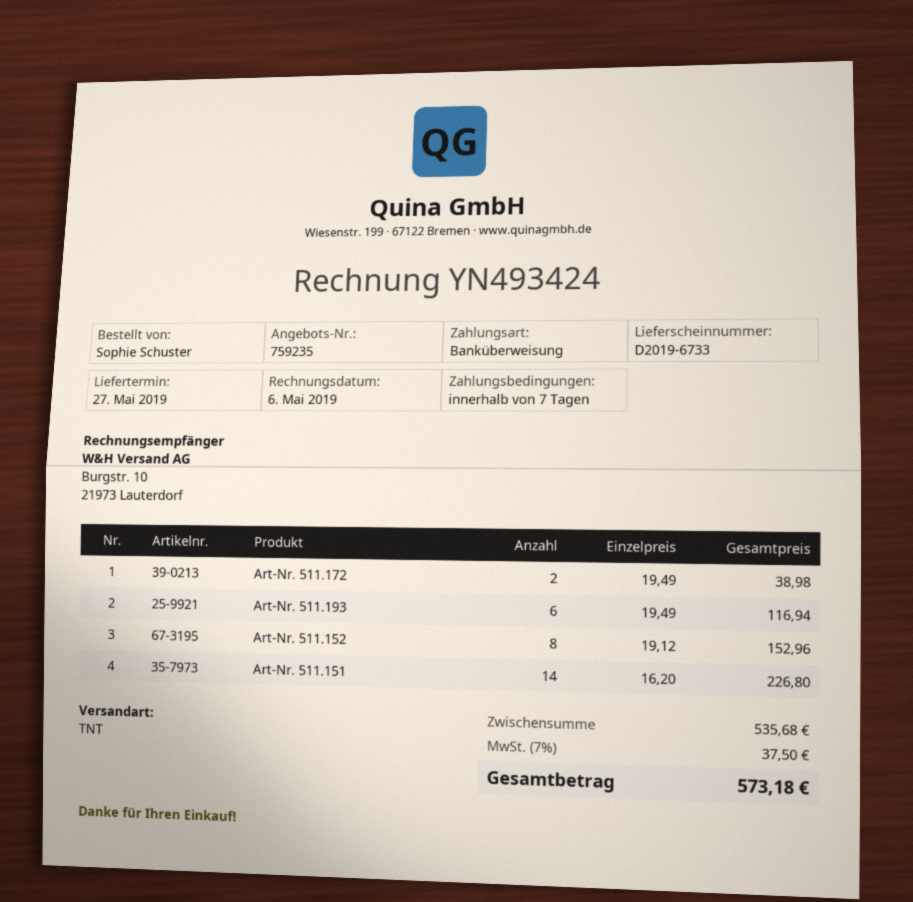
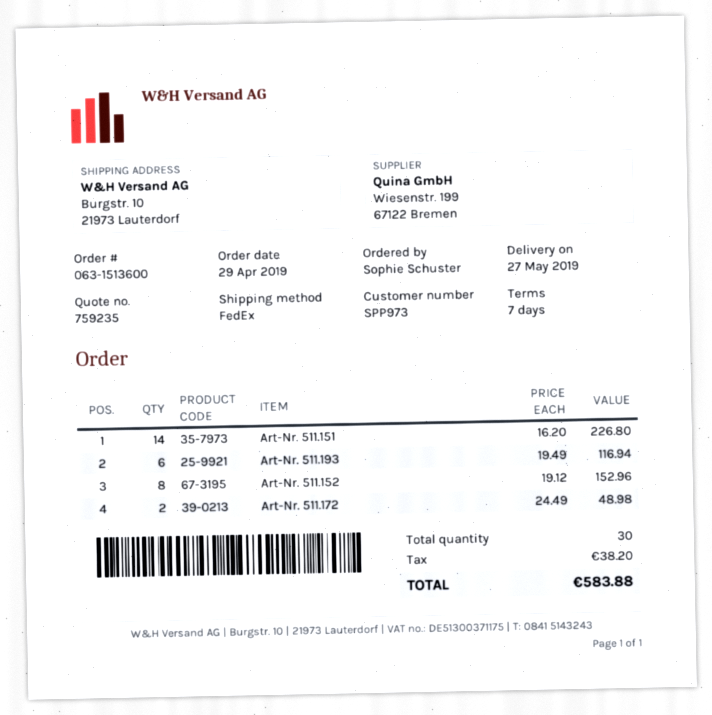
shipping method: TNT -> FedEx
Art-Nr. 511.172: 2 x 19.49 = 38.98 -> 2 x 24.49 = 48.98
tax: 37.50 -> 38.20
total: 573.18 -> 583.88

